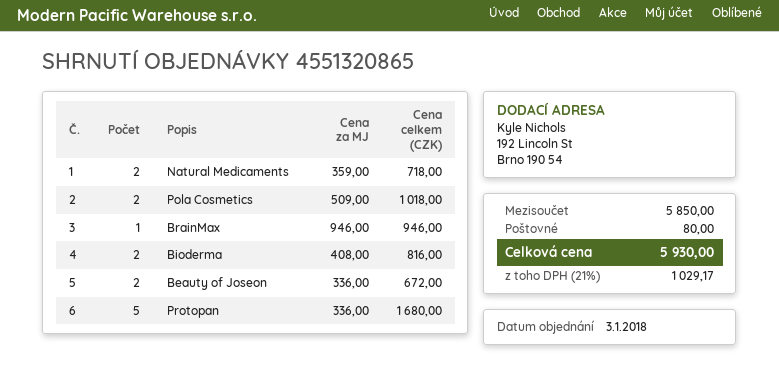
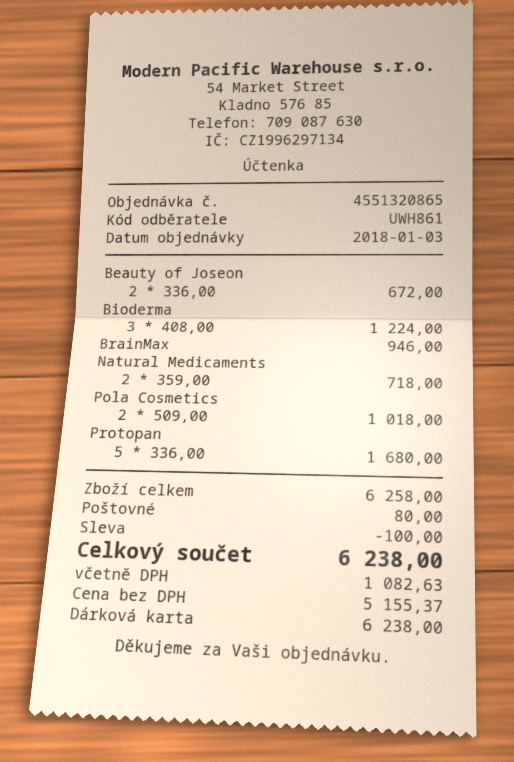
Bioderma: 2 x 408.00 = 816.00 -> 3 x 408.00 = 1224.00
subtotal: 5850.00 -> 6258.00
discount: none -> 100.00
tax: 1029.17 -> 1082.63
total: 5930.00 -> 6238.00

